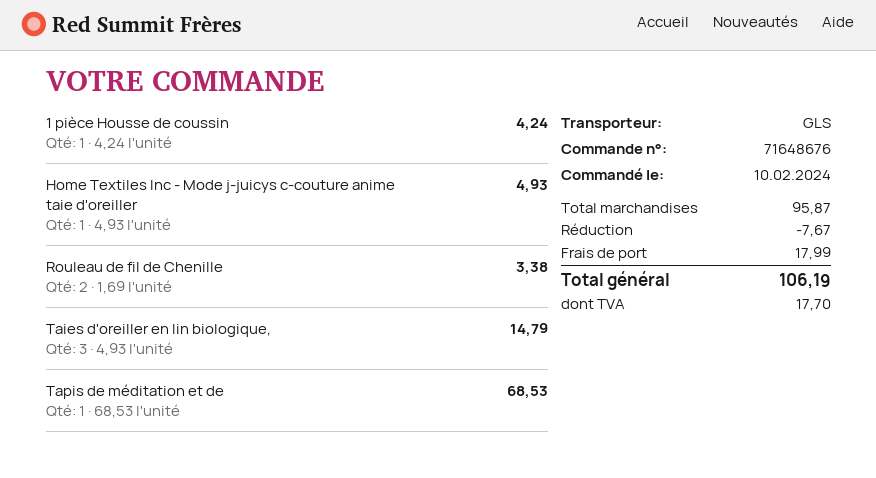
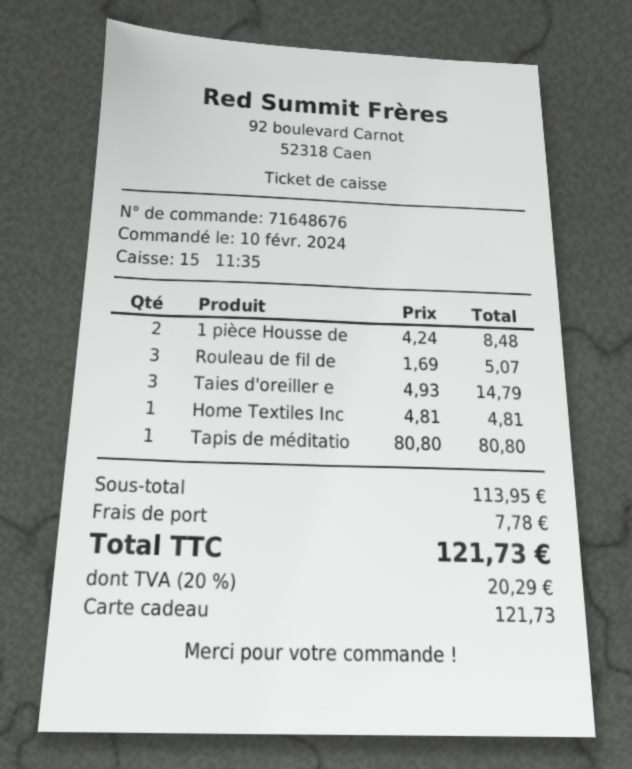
1 pièce Housse de coussin: 1 x 4.24 = 4.24 -> 2 x 4.24 = 8.48
Home Textiles Inc - Mode j-juicys c-couture anime taie d'oreiller: 1 x 4.93 = 4.93 -> 1 x 4.81 = 4.81
Rouleau de fil de Chenille: 2 x 1.69 = 3.38 -> 3 x 1.69 = 5.07
Tapis de méditation et de: 1 x 68.53 = 68.53 -> 1 x 80.80 = 80.80
subtotal: 95.87 -> 113.95
discount: 7.67 -> none
shipping: 17.99 -> 7.78
tax: 17.70 -> 20.29
total: 106.19 -> 121.73

